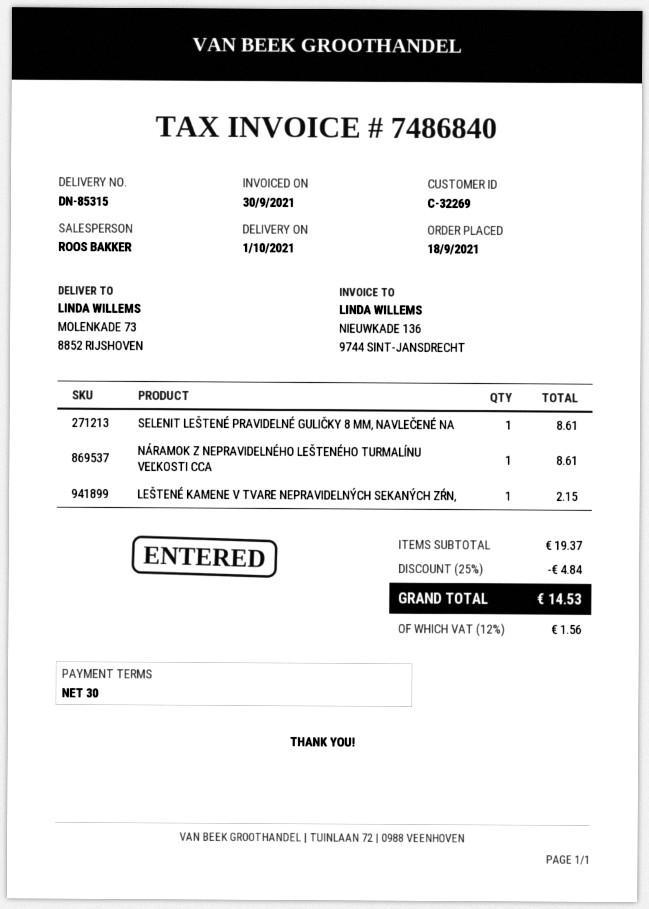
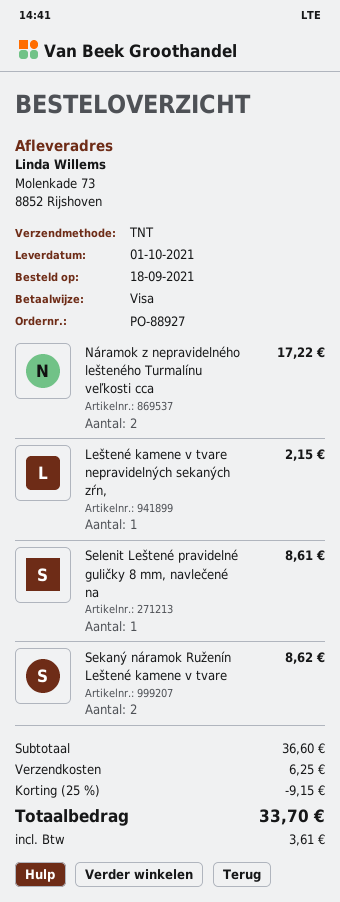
NÁRAMOK Z NEPRAVIDELNÉHO LEŠTENÉHO TURMALÍNU VEĽKOSTI CCA: 1 for 8.61 -> 2 for 17.22
Sekaný náramok Ruženín Leštené kamene v tvare: none -> 2 for 8.62
subtotal: 19.37 -> 36.60
discount: 25% = 4.84 -> 25% = 9.15
shipping: none -> 6.25
tax: 1.56 -> 3.61
total: 14.53 -> 33.70

